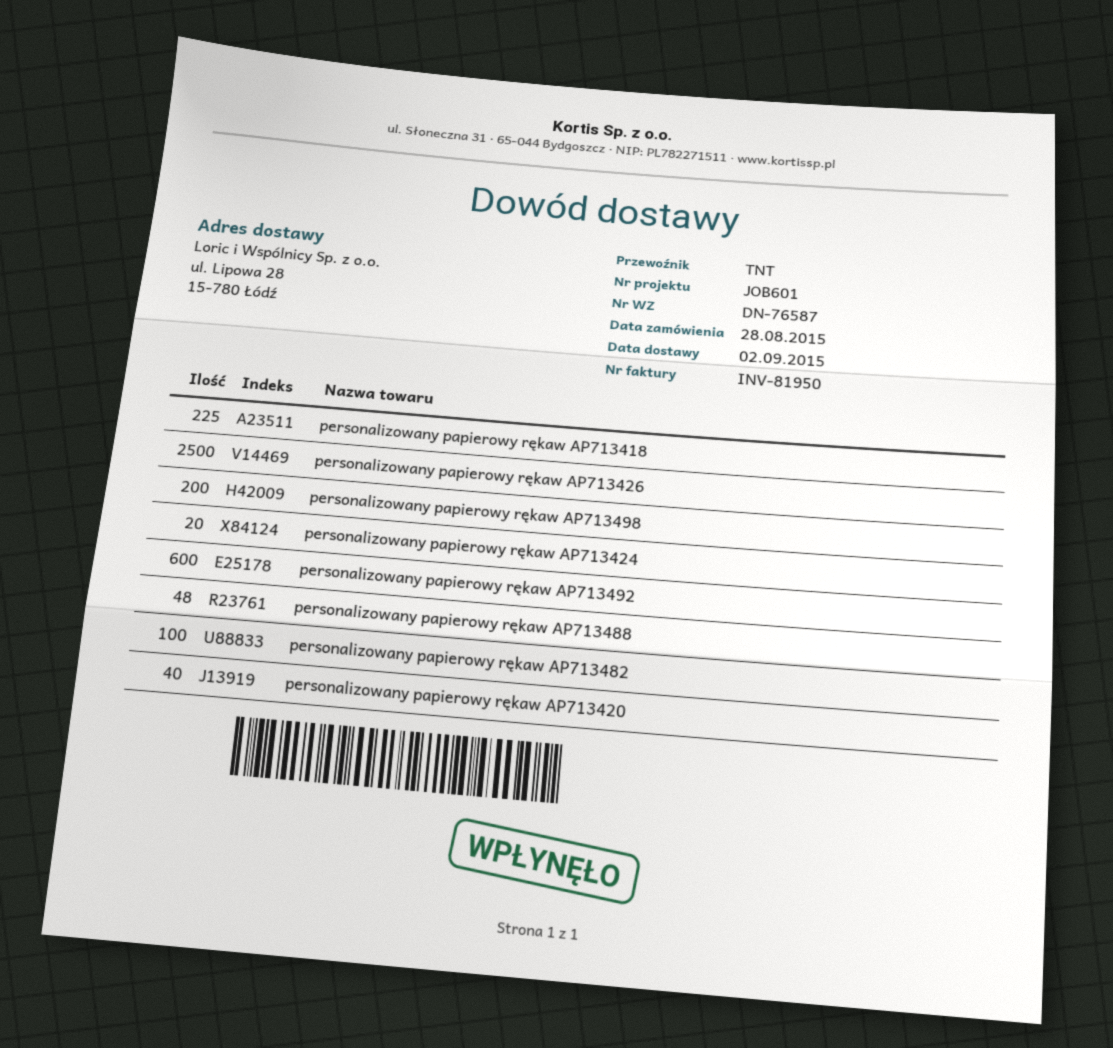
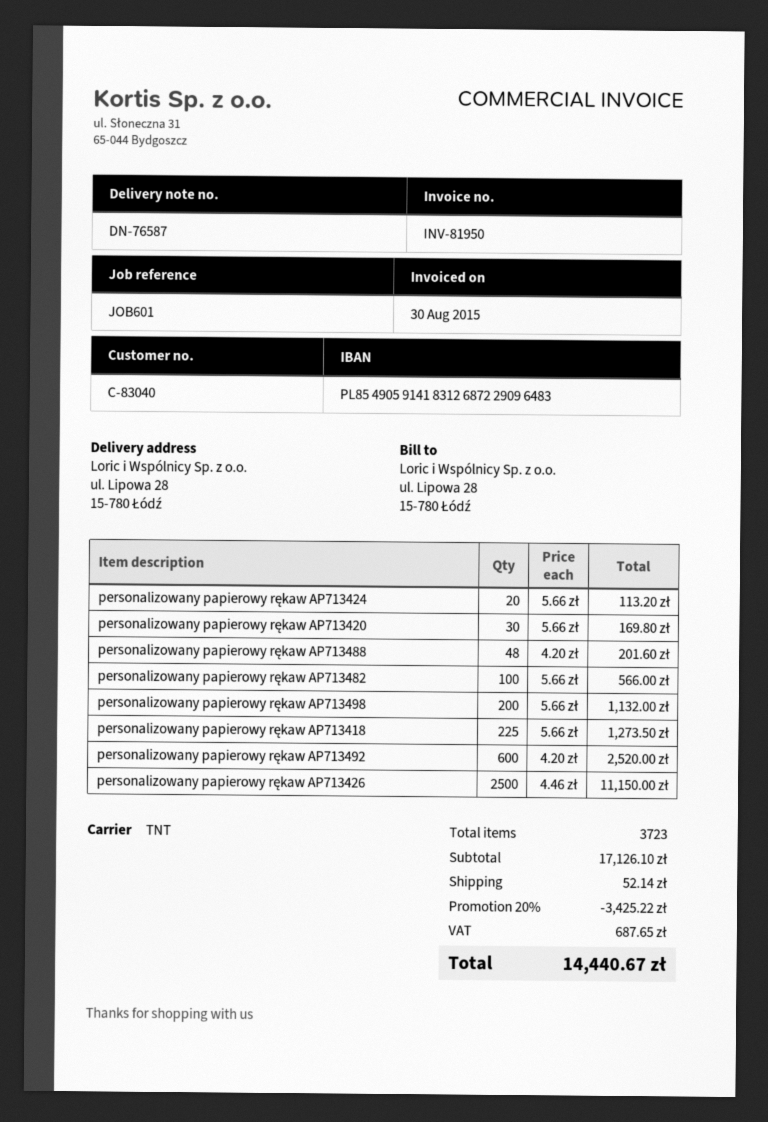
personalizowany papierowy rękaw AP713420: 40 -> 30

